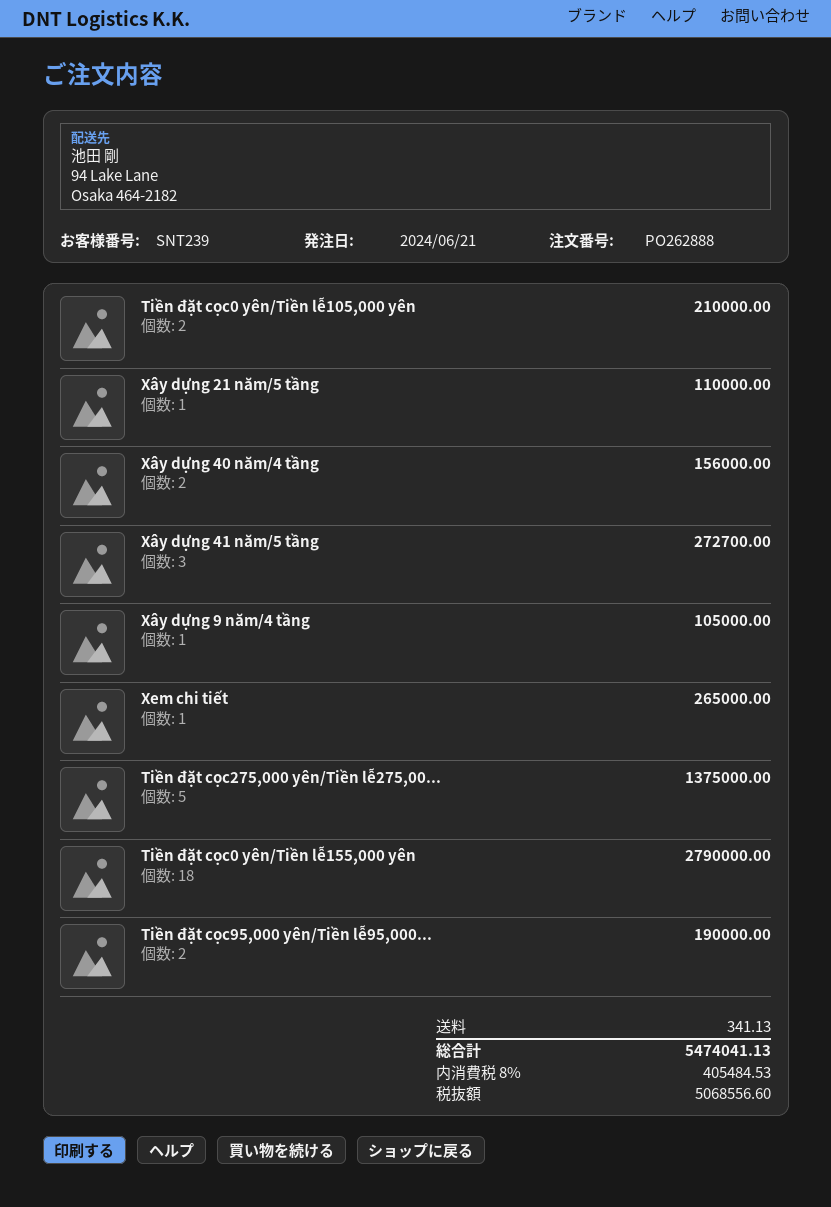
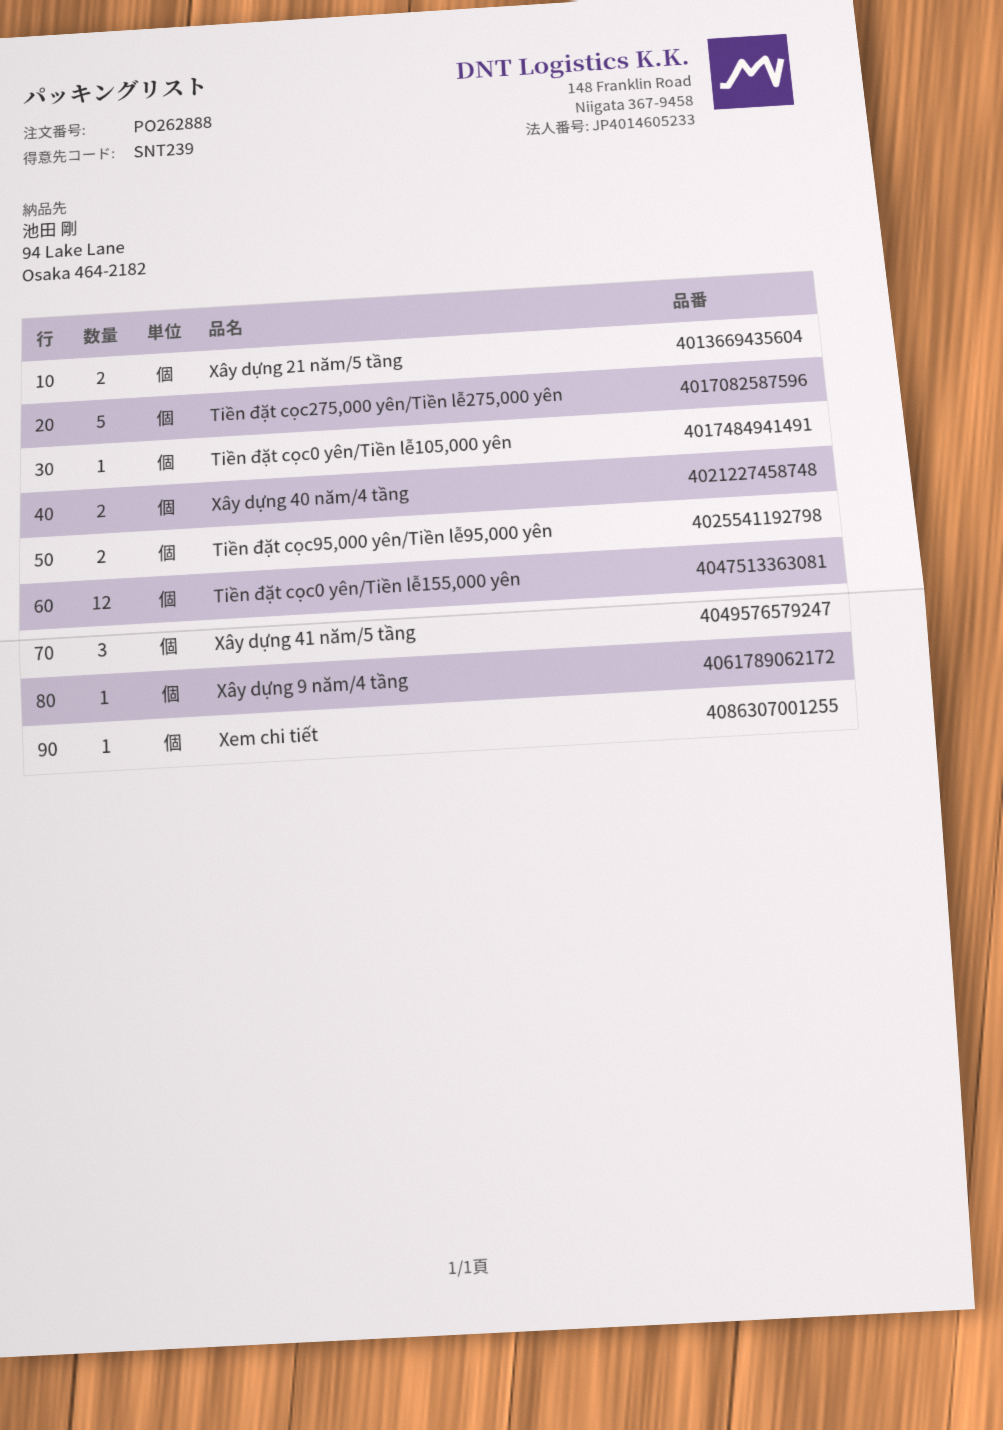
Tiền đặt cọc0 yên/Tiền lễ105,000 yên: 2 -> 1
Xây dựng 21 năm/5 tầng: 1 -> 2
Tiền đặt cọc0 yên/Tiền lễ155,000 yên: 18 -> 12

